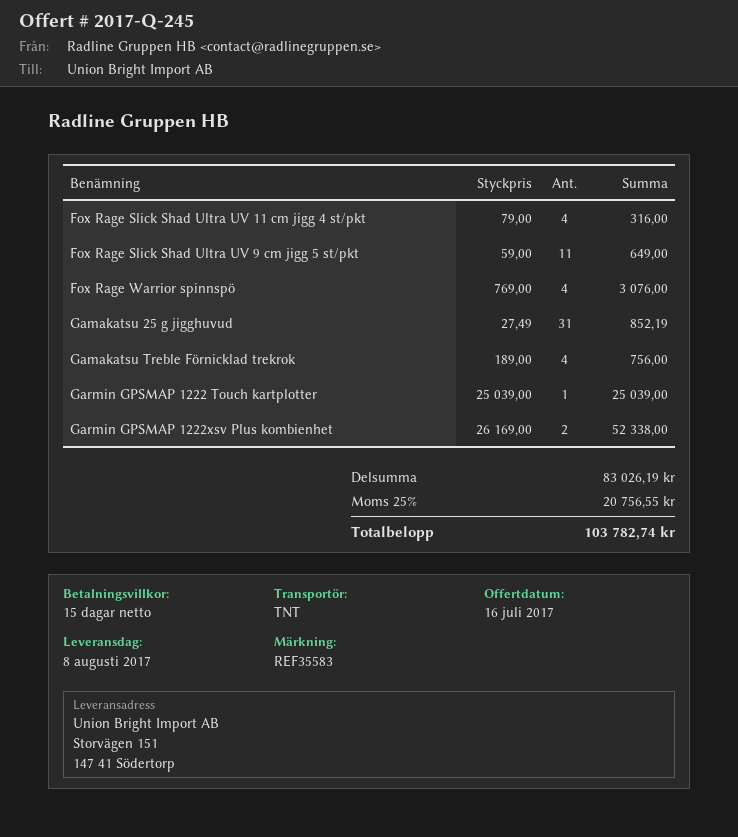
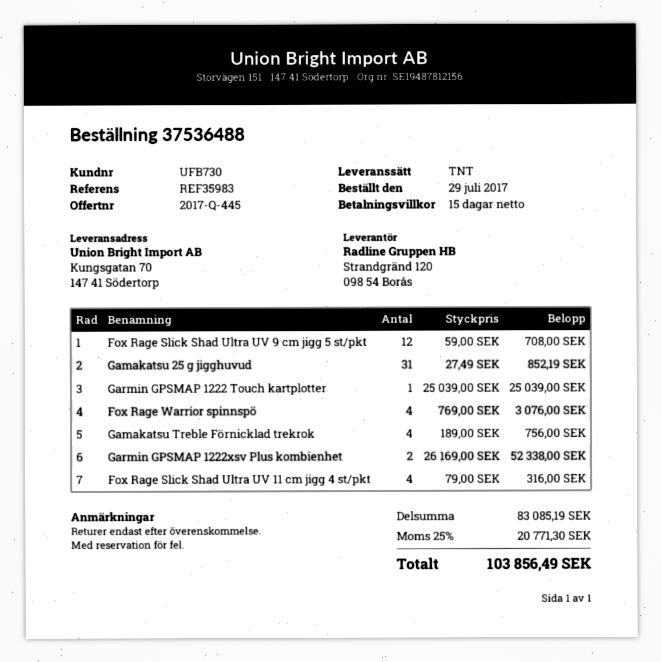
quote number: 2017-Q-245 -> 2017-Q-445
reference: REF35583 -> REF35983
ship to: Storvägen 151, 147 41 Södertorp -> Kungsgatan 70, 147 41 Södertorp
Fox Rage Slick Shad Ultra UV 9 cm jigg 5 st/pkt: 11 x 59.00 = 649.00 -> 12 x 59.00 = 708.00
subtotal: 83026.19 -> 83085.19
tax: 25% = 20756.55 -> 25% = 20771.30
total: 103782.74 -> 103856.49

